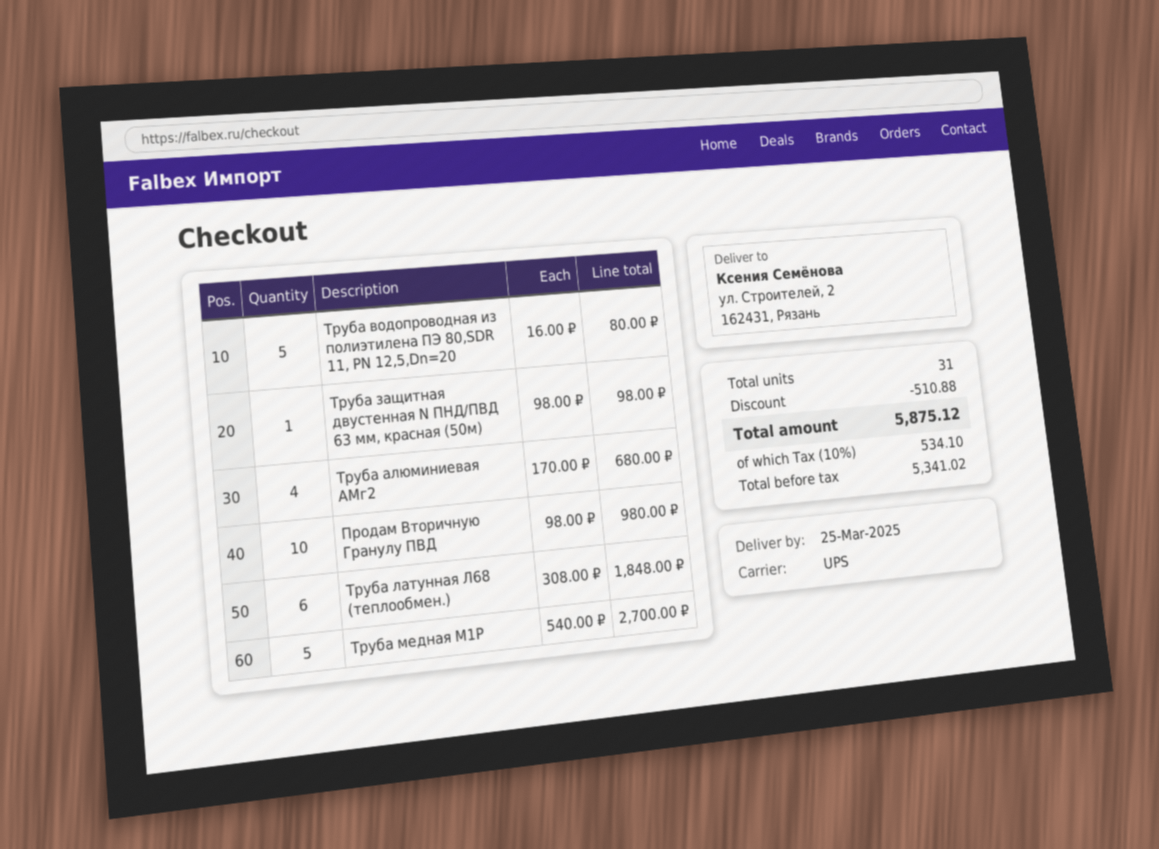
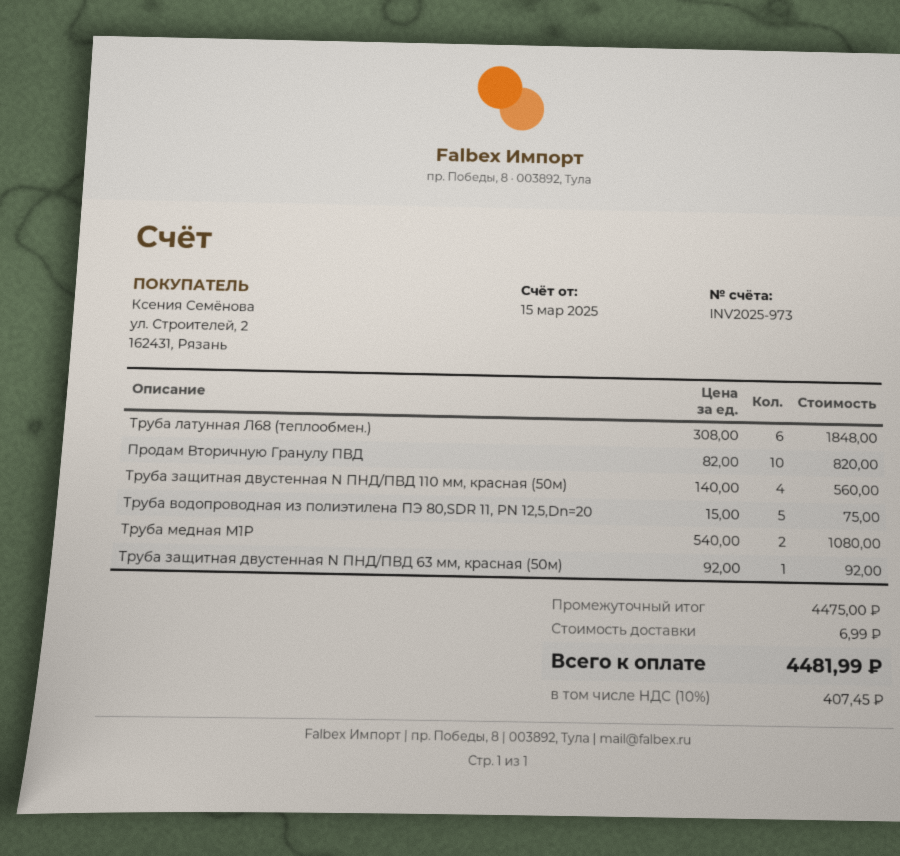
Труба водопроводная из полиэтилена ПЭ 80,SDR 11, PN 12,5,Dn=20: 5 x 16.00 = 80.00 -> 5 x 15.00 = 75.00
Труба защитная двустенная N ПНД/ПВД 63 мм, красная (50м): 1 x 98.00 = 98.00 -> 1 x 92.00 = 92.00
Труба алюминиевая АМг2: 4 x 170.00 = 680.00 -> none
Продам Вторичную Гранулу ПВД: 10 x 98.00 = 980.00 -> 10 x 82.00 = 820.00
Труба медная М1Р: 5 x 540.00 = 2700.00 -> 2 x 540.00 = 1080.00
Труба защитная двустенная N ПНД/ПВД 110 мм, красная (50м): none -> 4 x 140.00 = 560.00
discount: 510.88 -> none
shipping: none -> 6.99
tax: 10% = 534.10 -> 10% = 407.45
total: 5875.12 -> 4481.99

